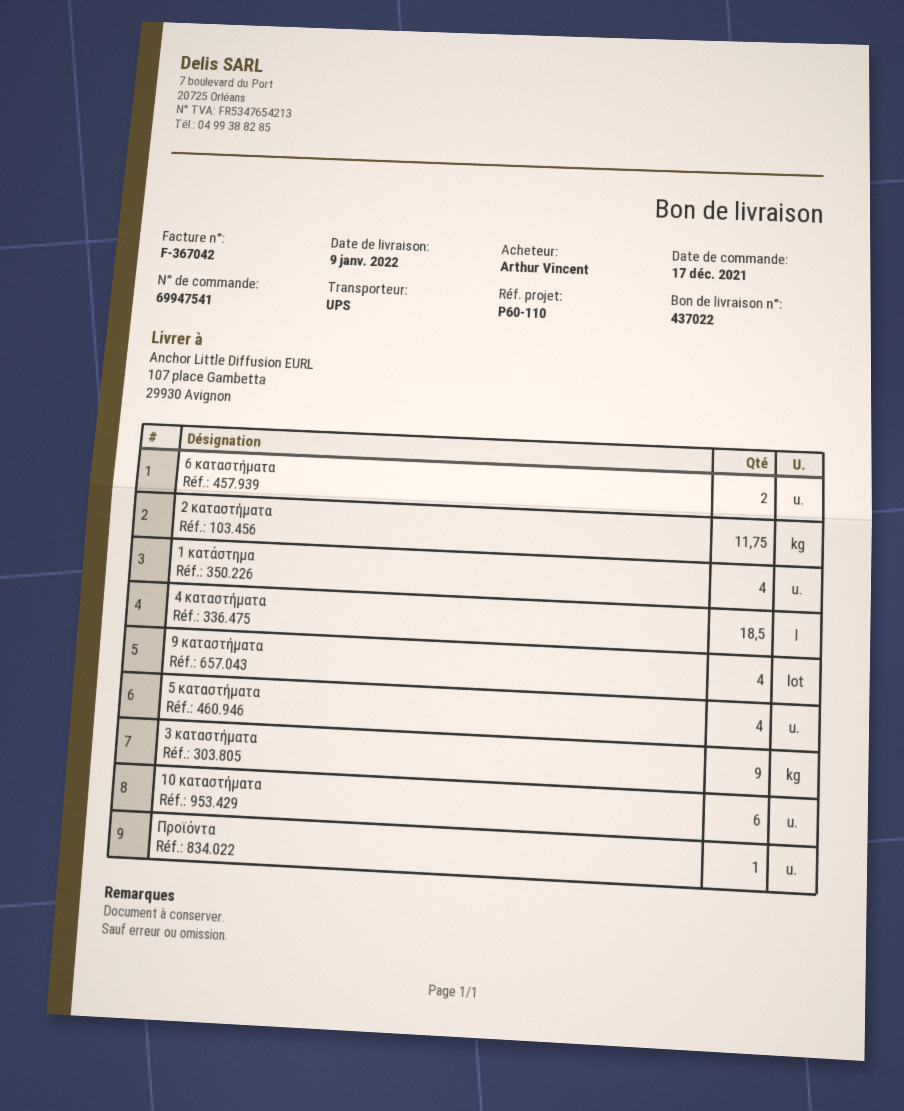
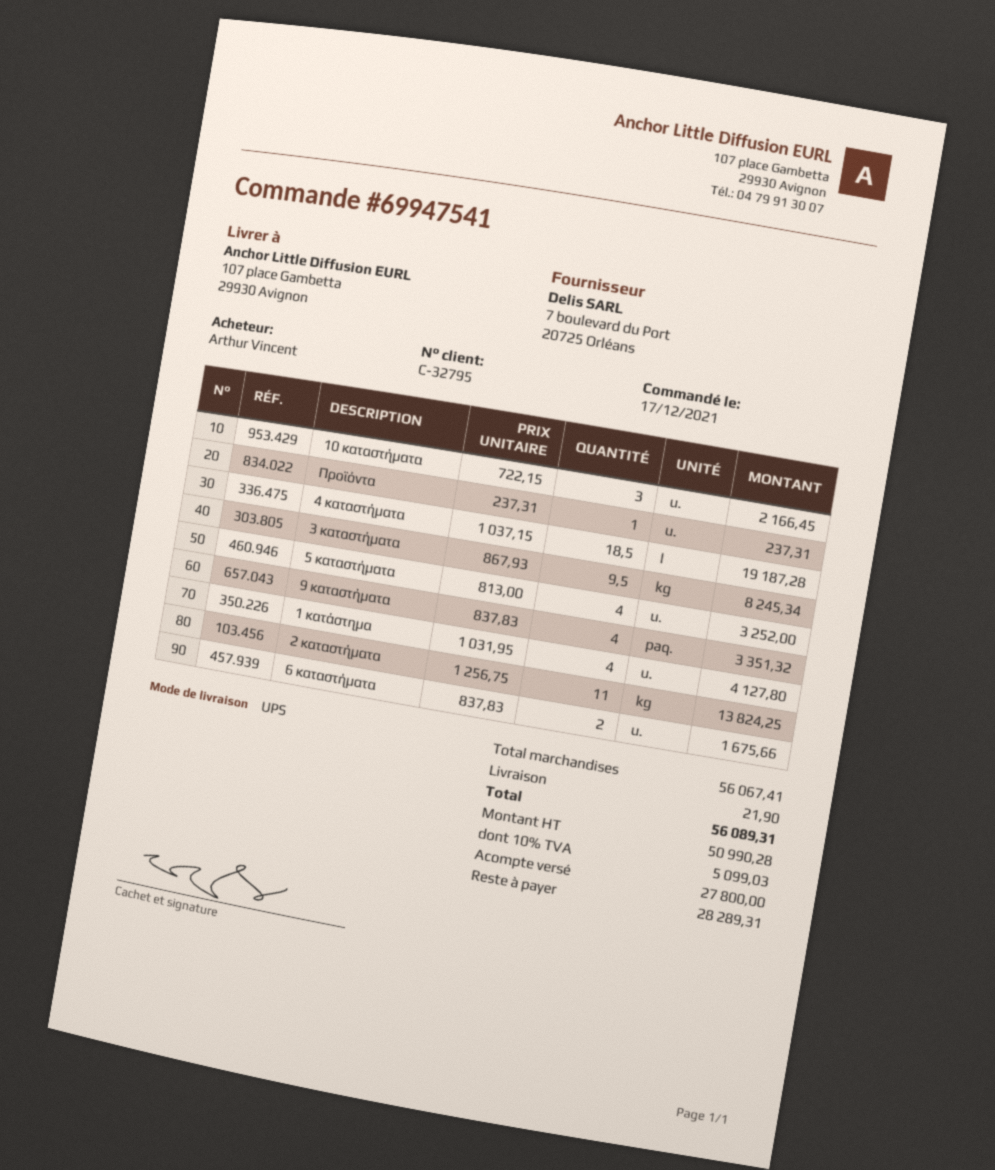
2 καταστήματα: 11.75 -> 11
3 καταστήματα: 9 -> 9.5
10 καταστήματα: 6 -> 3

